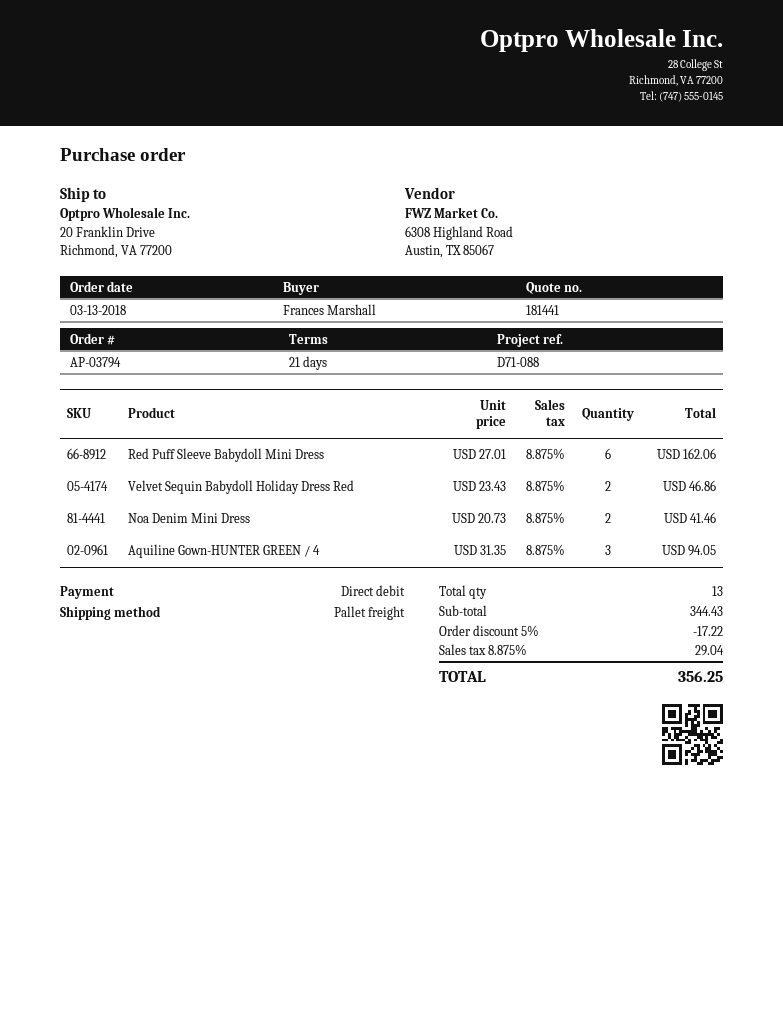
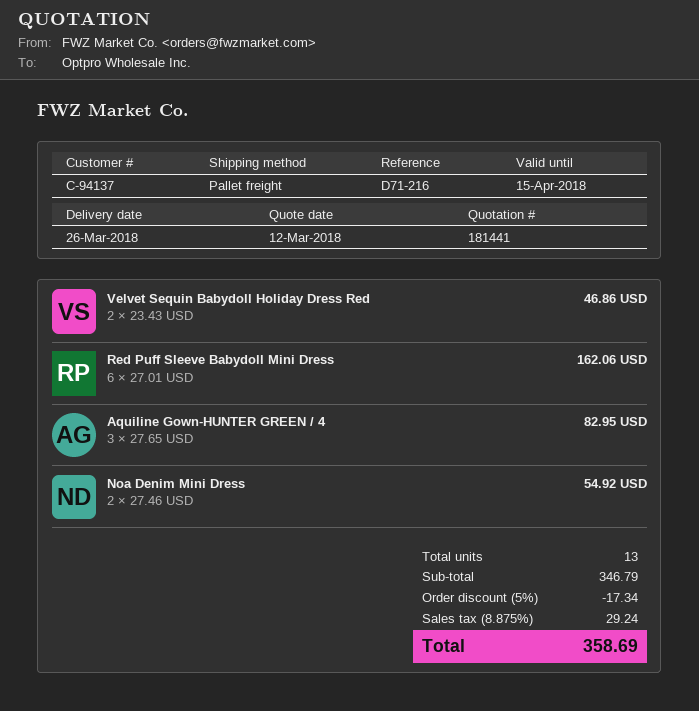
reference: D71-088 -> D71-216
Noa Denim Mini Dress: 2 x 20.73 = 41.46 -> 2 x 27.46 = 54.92
Aquiline Gown-HUNTER GREEN / 4: 3 x 31.35 = 94.05 -> 3 x 27.65 = 82.95
subtotal: 344.43 -> 346.79
discount: 5% = 17.22 -> 5% = 17.34
tax: 8.875% = 29.04 -> 8.875% = 29.24
total: 356.25 -> 358.69

